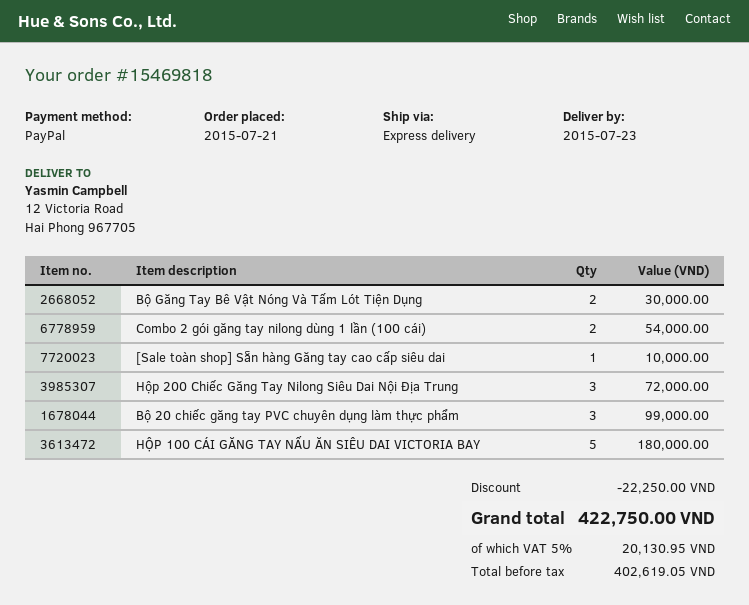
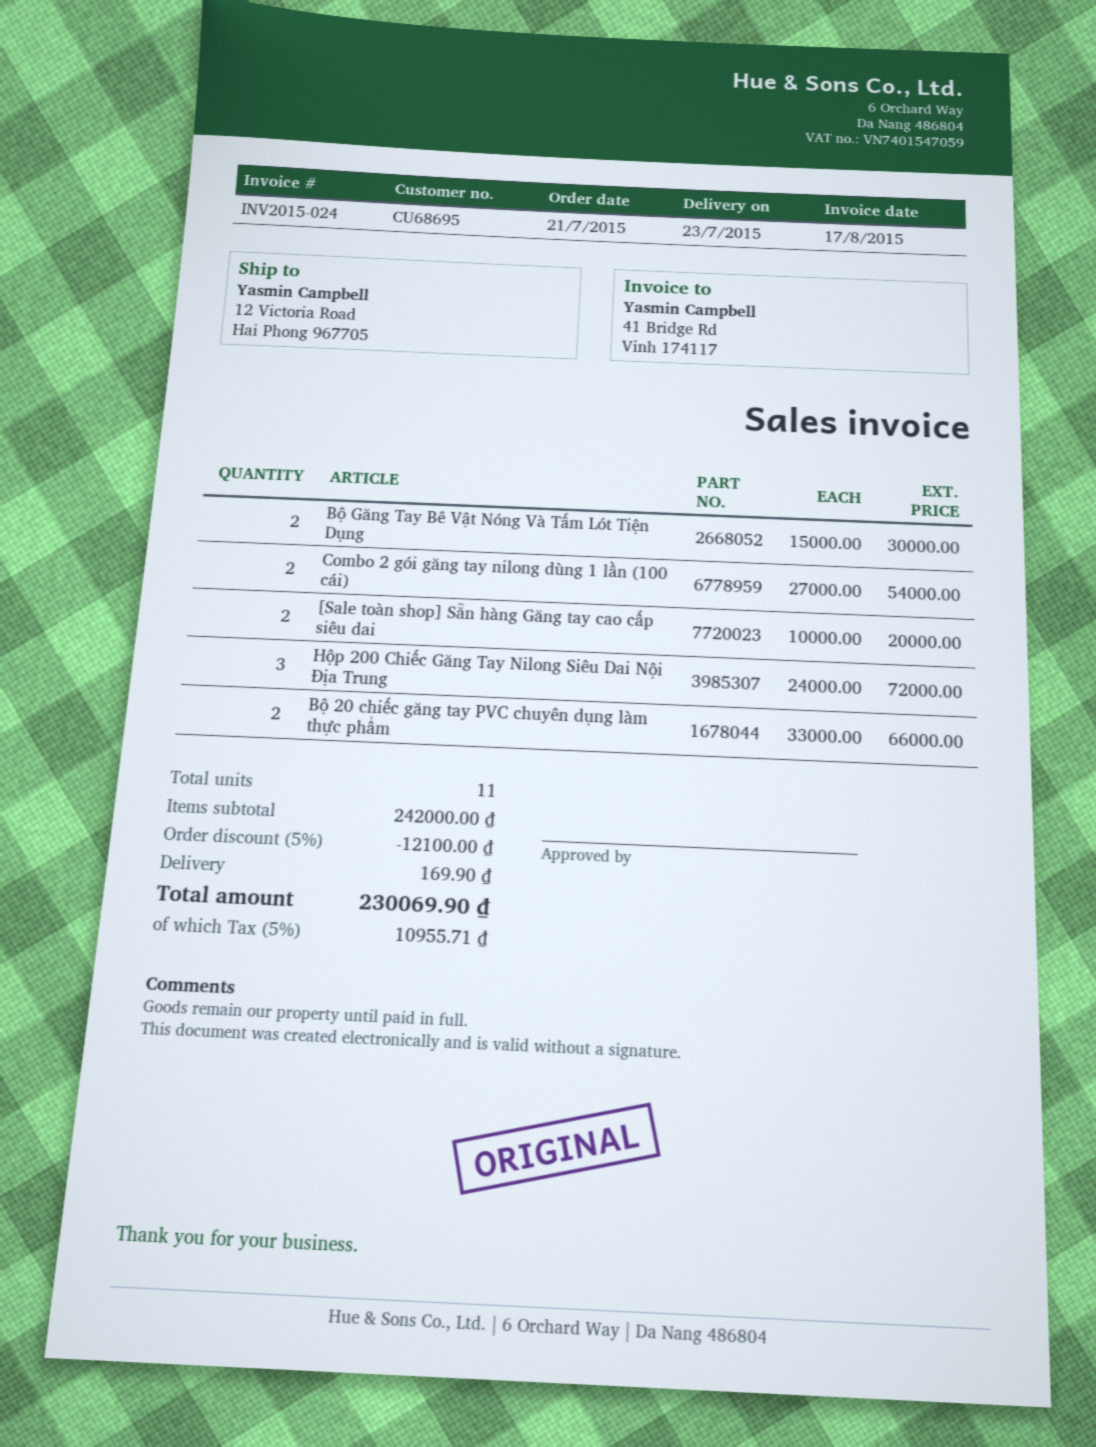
[Sale toàn shop] Sẵn hàng Găng tay cao cấp siêu dai: 1 for 10000.00 -> 2 for 20000.00
Bộ 20 chiếc găng tay PVC chuyên dụng làm thực phẩm: 3 for 99000.00 -> 2 for 66000.00
HỘP 100 CÁI GĂNG TAY NẤU ĂN SIÊU DAI VICTORIA BAY: 5 for 180000.00 -> none
discount: 22250.00 -> 12100.00
shipping: none -> 169.90
tax: 5% = 20130.95 -> 5% = 10955.71
total: 422750.00 -> 230069.90

